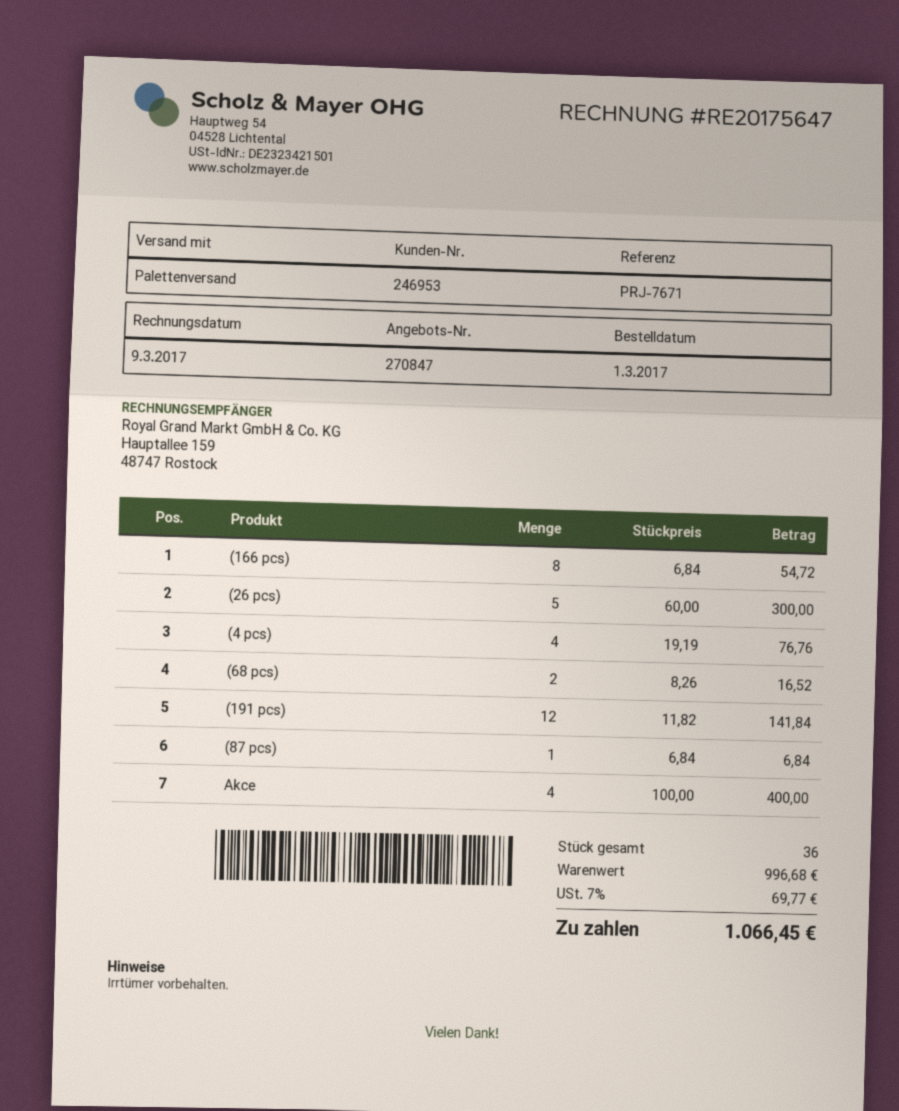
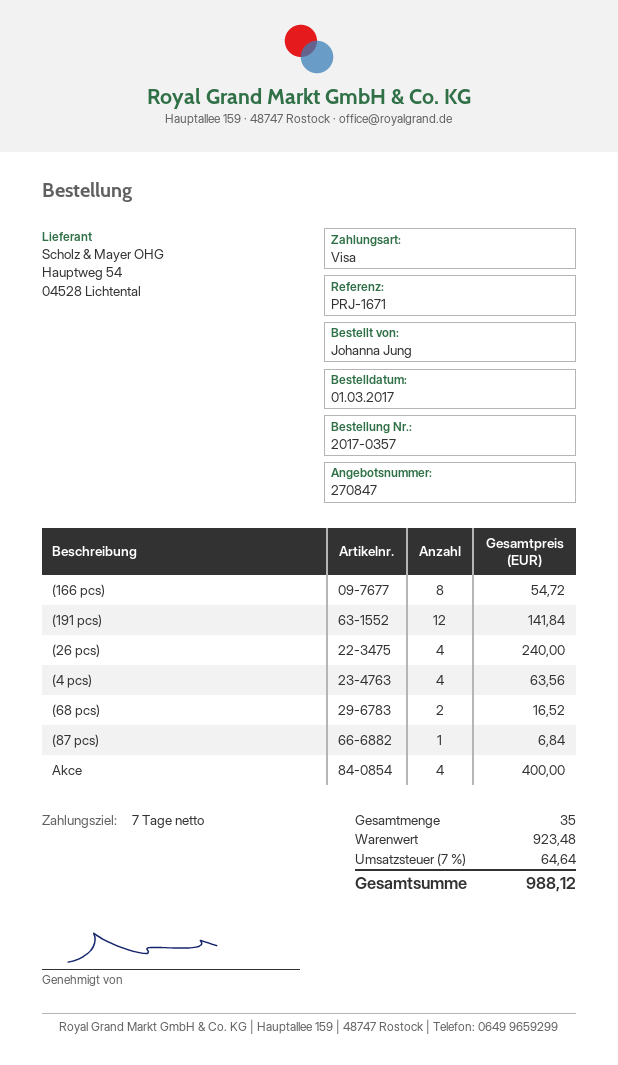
reference: PRJ-7671 -> PRJ-1671
(26 pcs): 5 for 300.00 -> 4 for 240.00
(4 pcs): 4 for 76.76 -> 4 for 63.56
total quantity: 36 -> 35
subtotal: 996.68 -> 923.48
tax: 7% = 69.77 -> 7% = 64.64
total: 1066.45 -> 988.12

